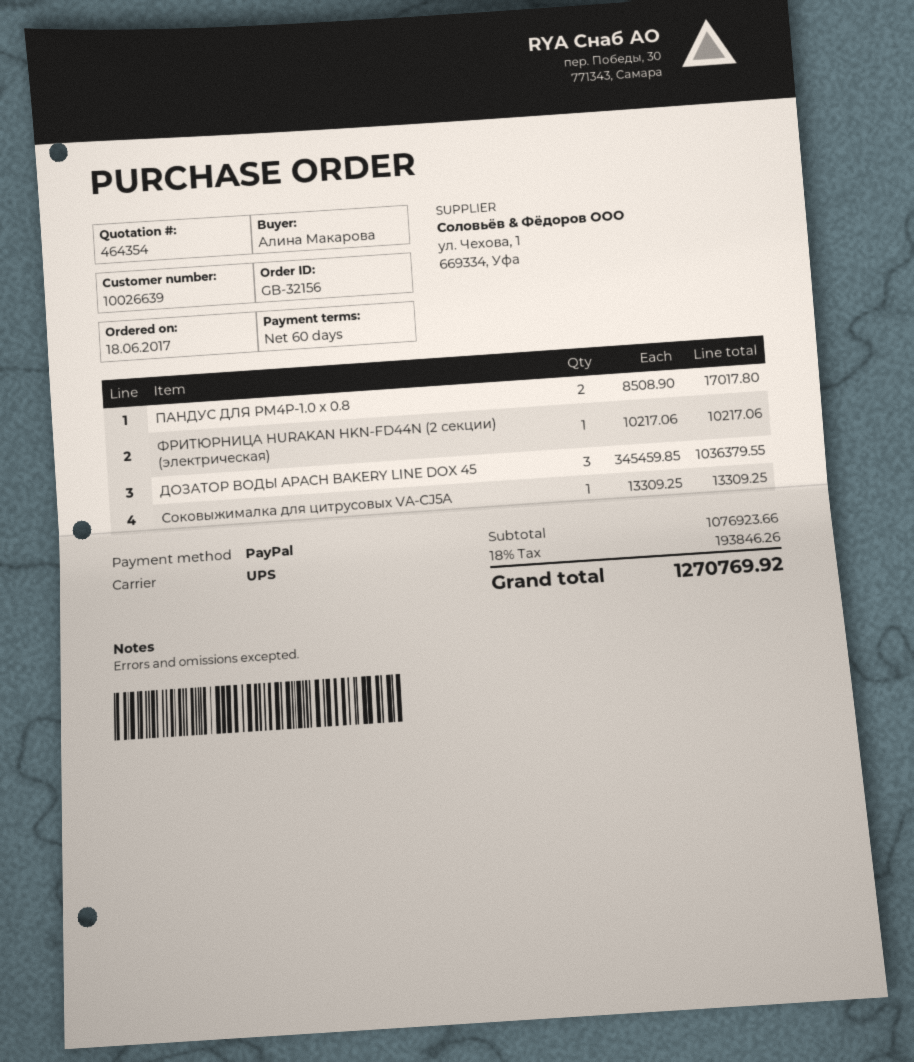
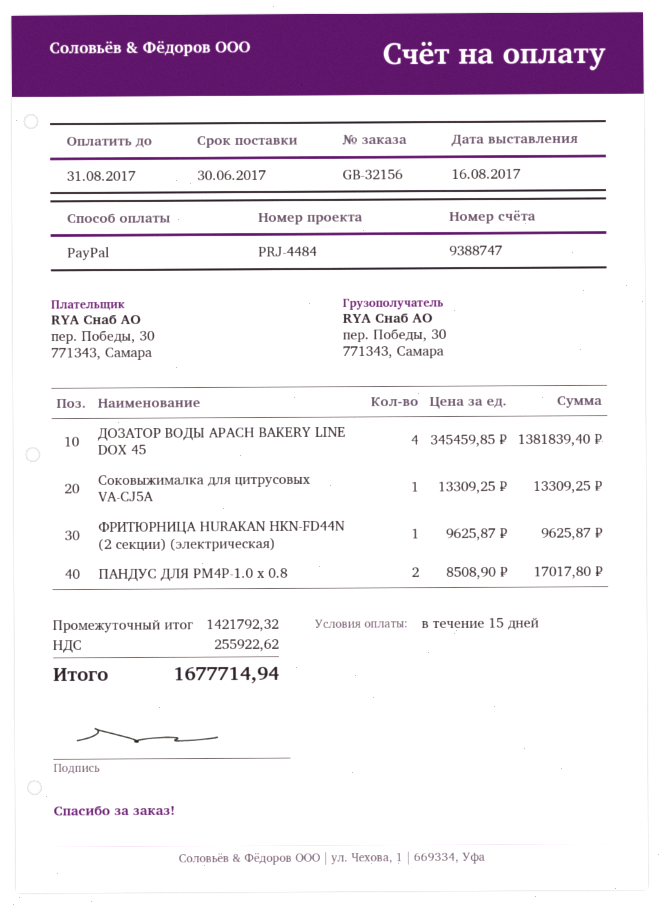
payment terms: 60 days -> 15 days
ФРИТЮРНИЦА HURAKAN HKN-FD44N (2 секции) (электрическая): 1 x 10217.06 = 10217.06 -> 1 x 9625.87 = 9625.87
ДОЗАТОР ВОДЫ APACH BAKERY LINE DOX 45: 3 x 345459.85 = 1036379.55 -> 4 x 345459.85 = 1381839.40
subtotal: 1076923.66 -> 1421792.32
tax: 193846.26 -> 255922.62
total: 1270769.92 -> 1677714.94

